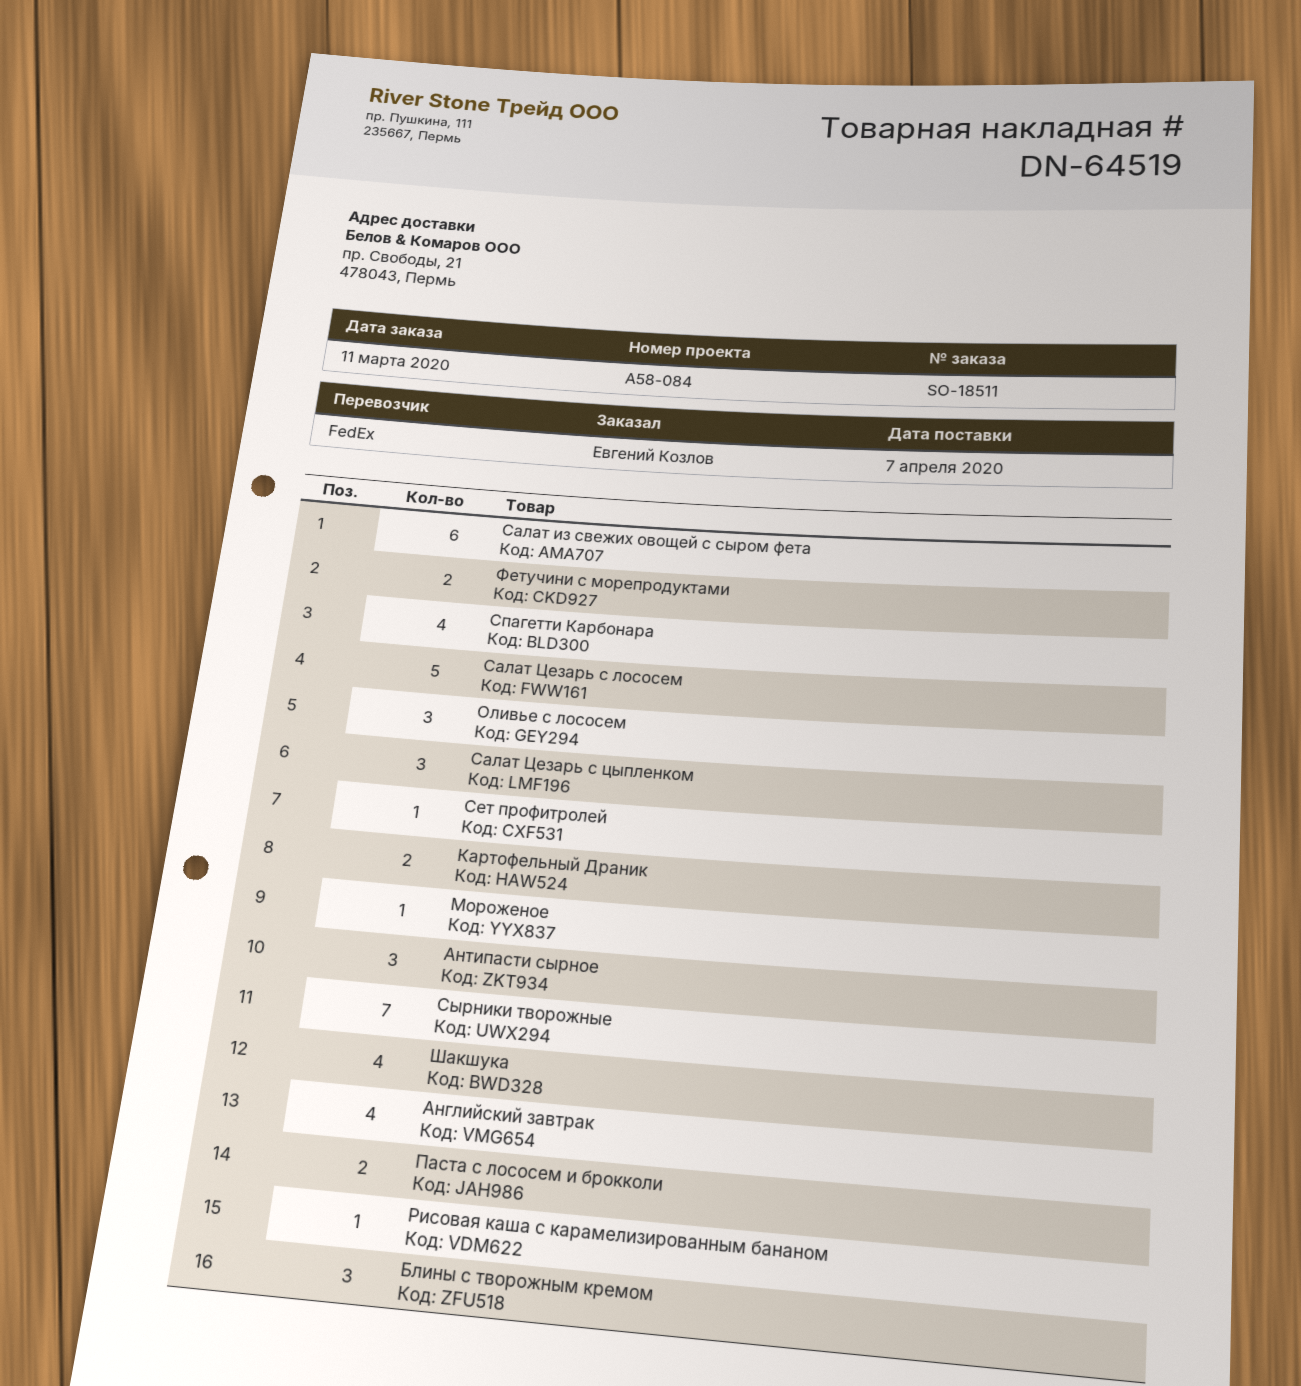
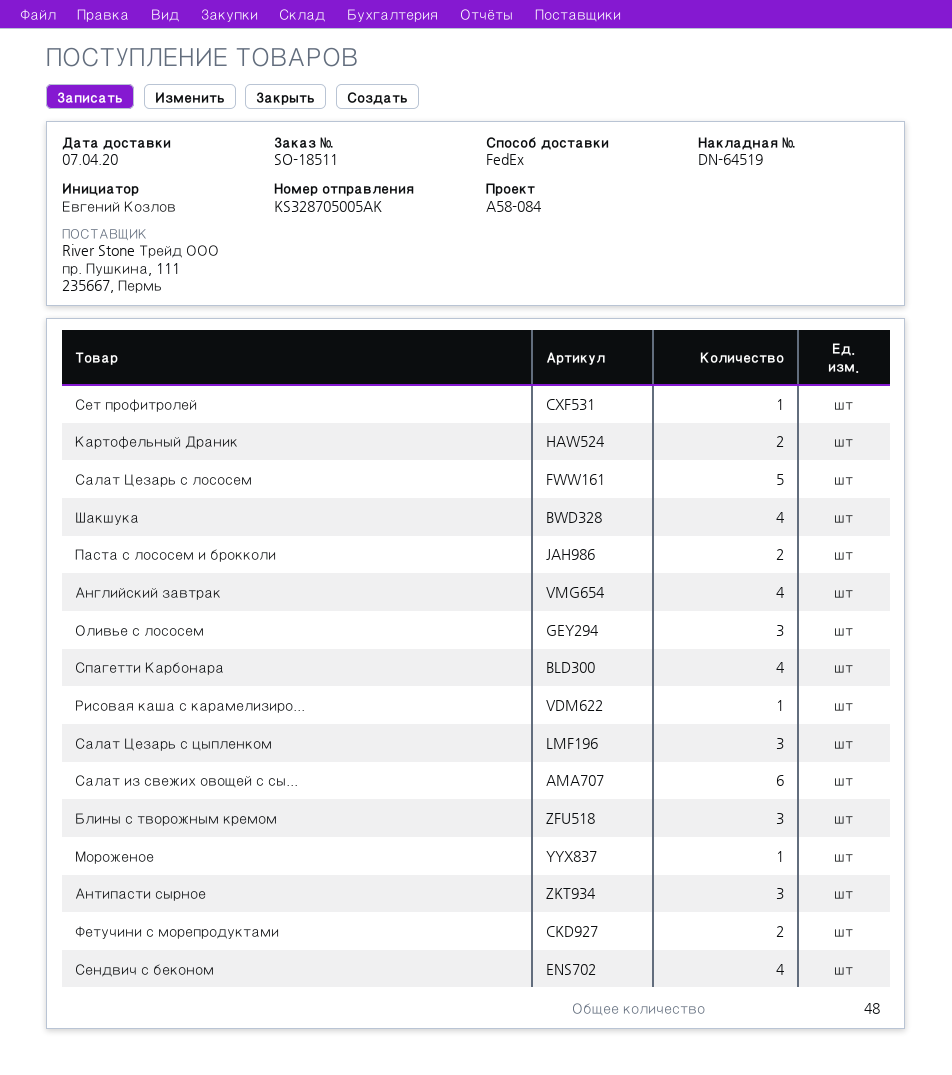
Сырники творожные: 7 -> none
Сендвич с беконом: none -> 4

